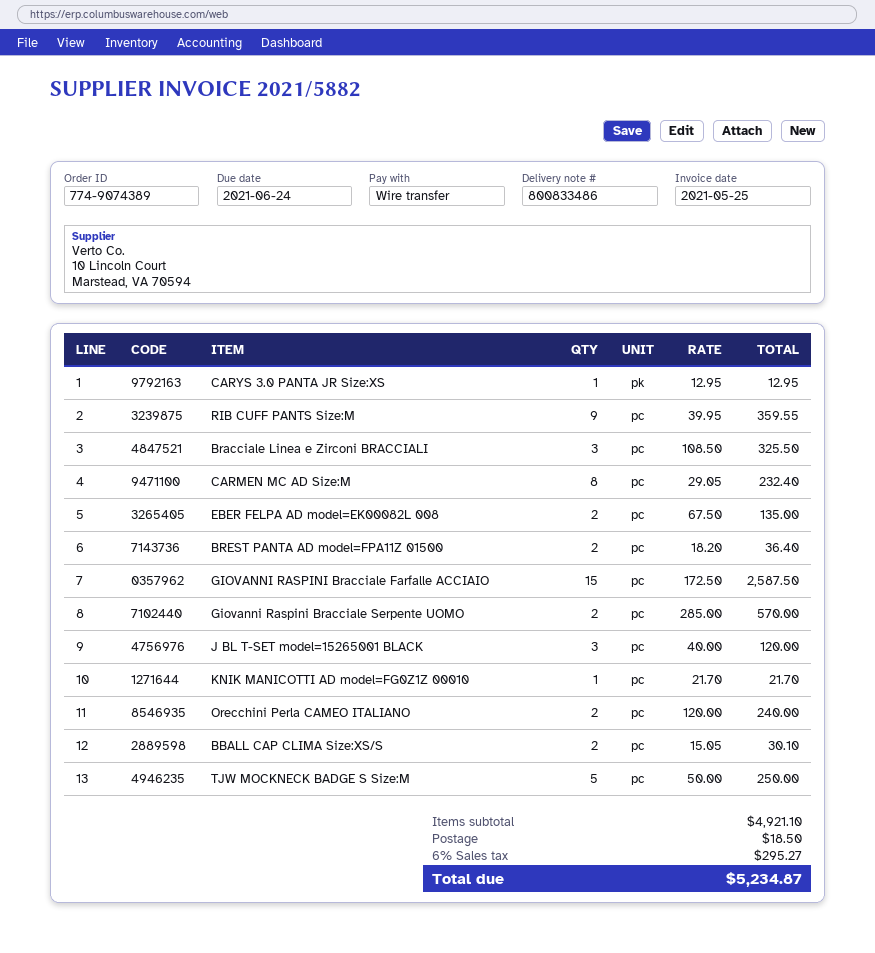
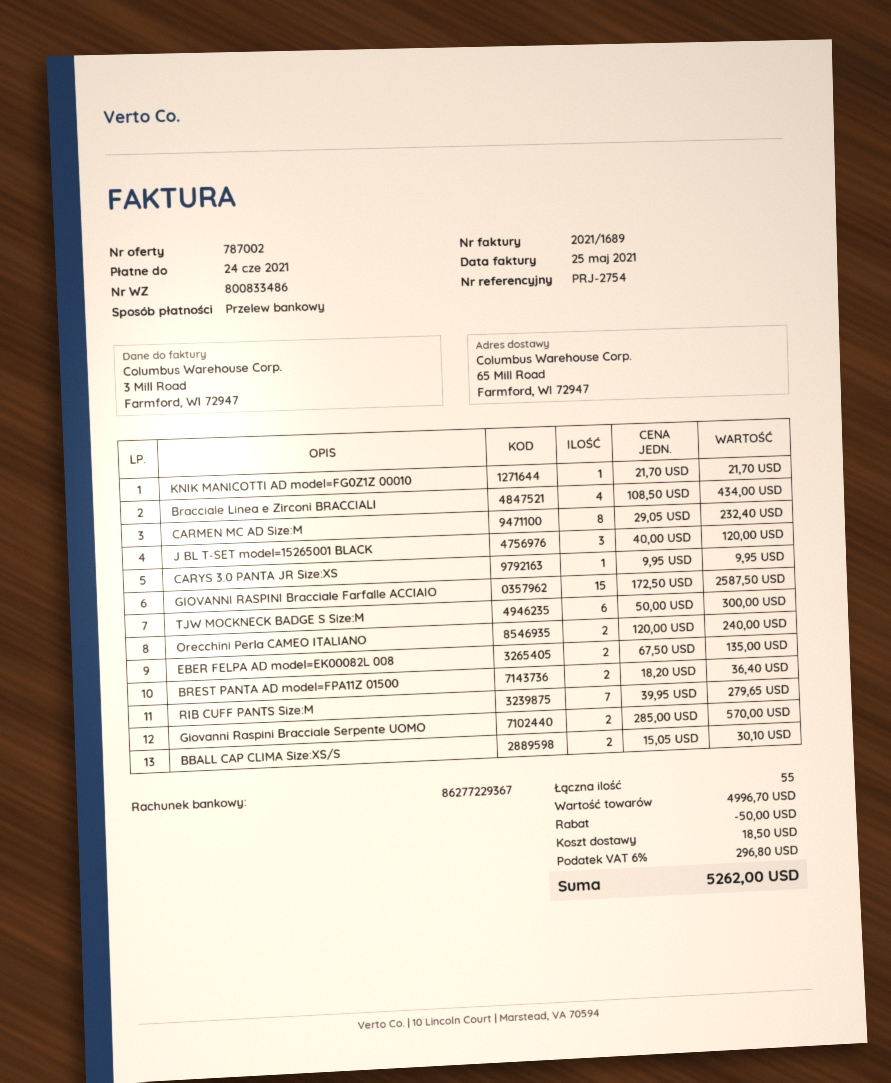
invoice number: 2021/5882 -> 2021/1689
CARYS 3.0 PANTA JR Size:XS: 1 x 12.95 = 12.95 -> 1 x 9.95 = 9.95
RIB CUFF PANTS Size:M: 9 x 39.95 = 359.55 -> 7 x 39.95 = 279.65
Bracciale Linea e Zirconi BRACCIALI: 3 x 108.50 = 325.50 -> 4 x 108.50 = 434.00
TJW MOCKNECK BADGE S Size:M: 5 x 50.00 = 250.00 -> 6 x 50.00 = 300.00
subtotal: 4921.10 -> 4996.70
discount: none -> 50.00
tax: 6% = 295.27 -> 6% = 296.80
total: 5234.87 -> 5262.00

